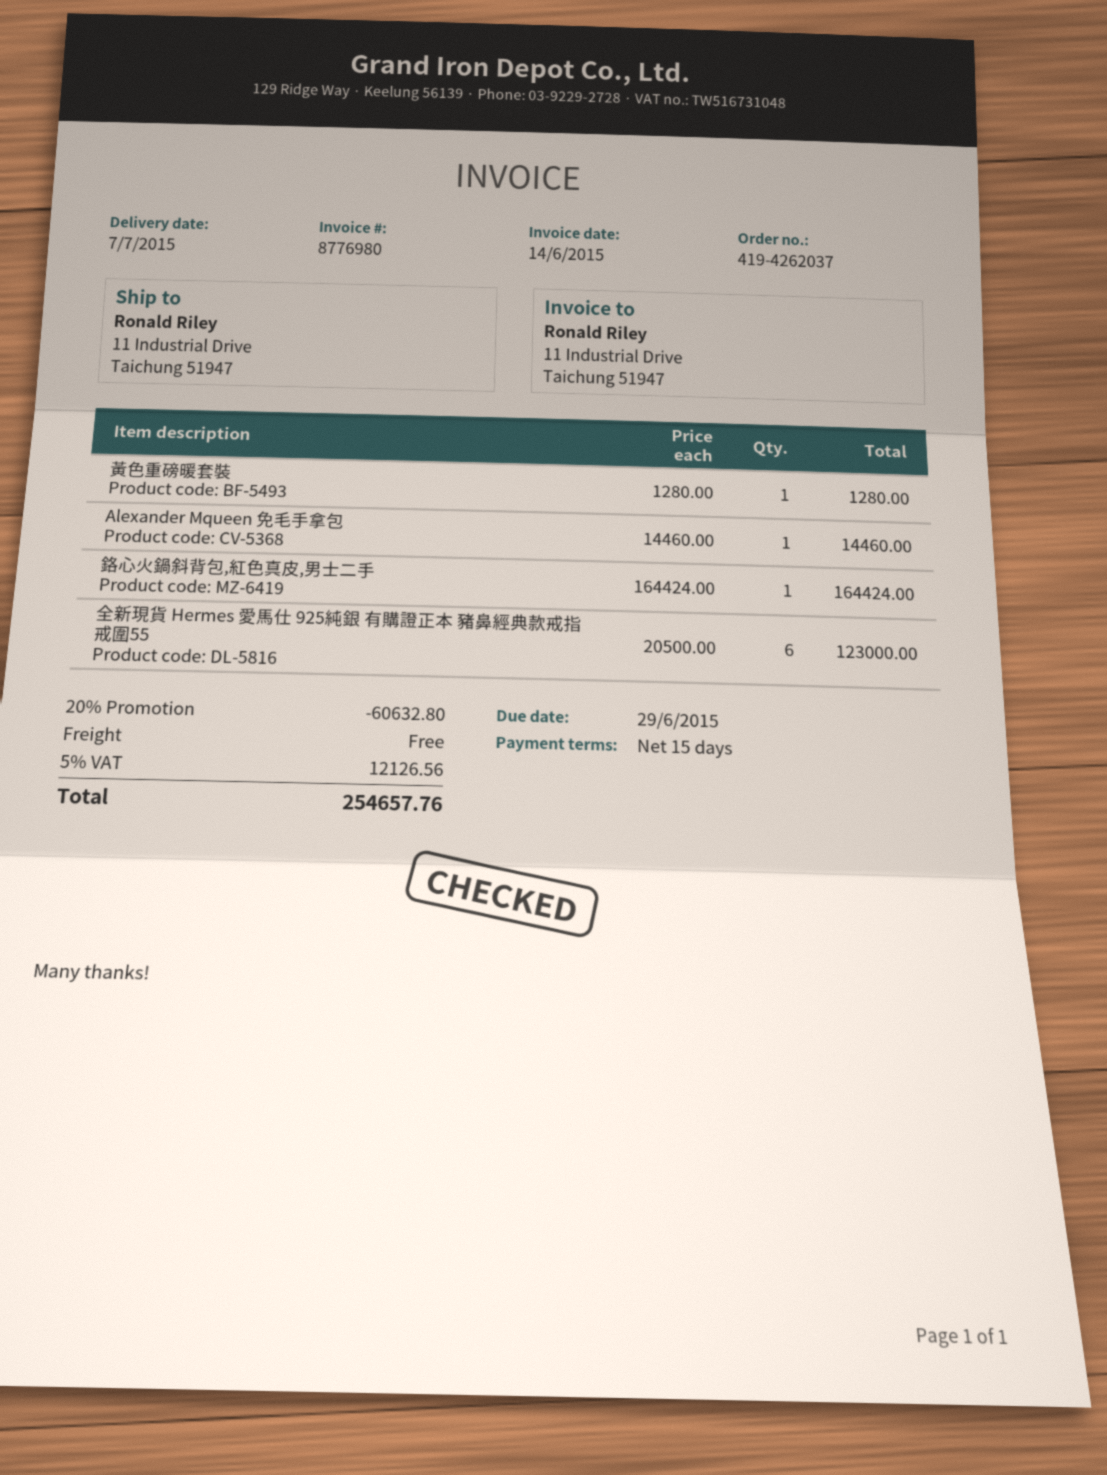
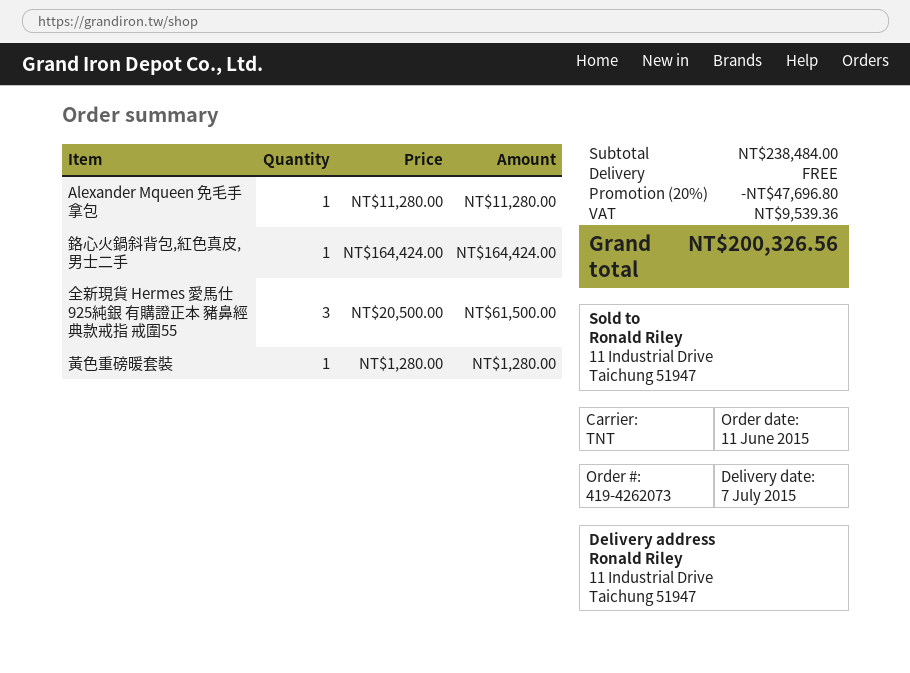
order number: 419-4262037 -> 419-4262073
Alexander Mqueen 免毛手拿包: 1 x 14460.00 = 14460.00 -> 1 x 11280.00 = 11280.00
全新現貨 Hermes 愛馬仕 925純銀 有購證正本 豬鼻經典款戒指 戒圍55: 6 x 20500.00 = 123000.00 -> 3 x 20500.00 = 61500.00
discount: 20% = 60632.80 -> 20% = 47696.80
tax: 12126.56 -> 9539.36
total: 254657.76 -> 200326.56

